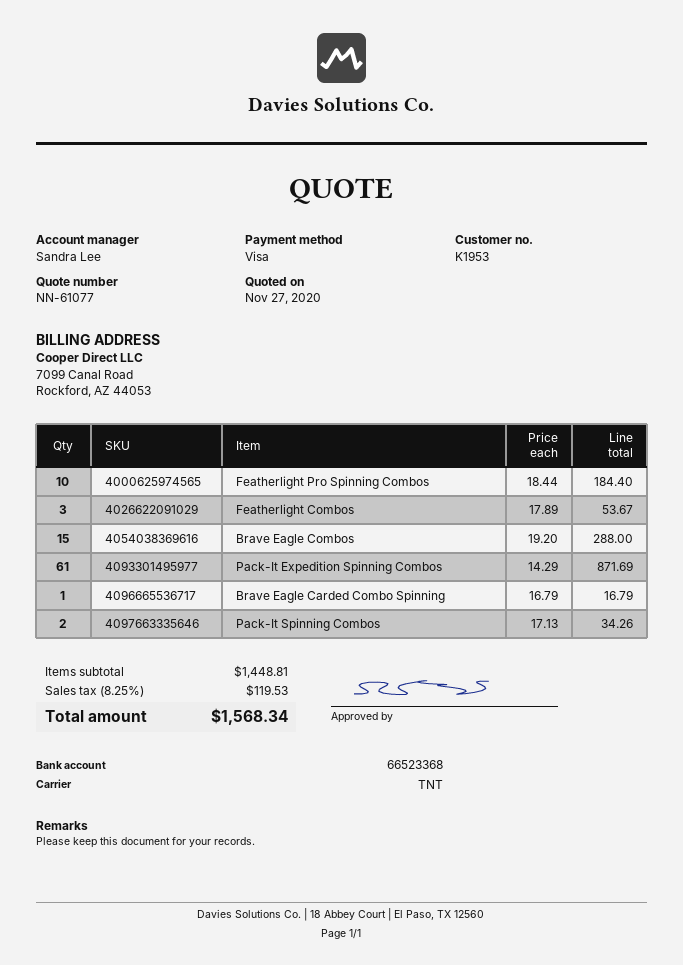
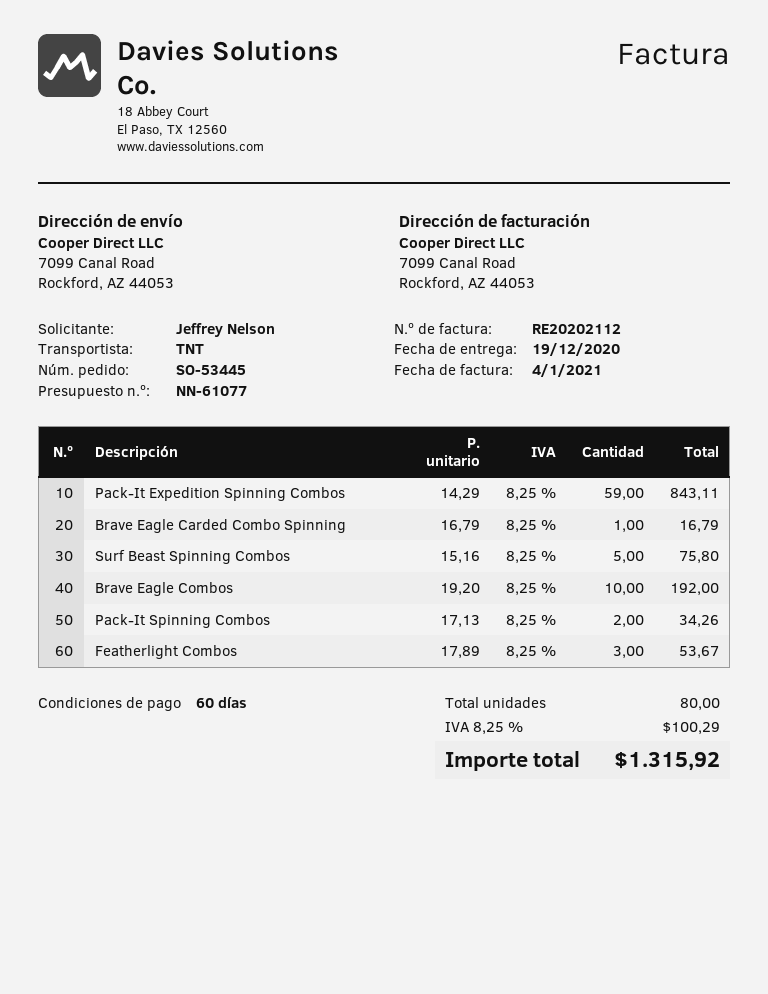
Featherlight Pro Spinning Combos: 10 x 18.44 = 184.40 -> none
Brave Eagle Combos: 15 x 19.20 = 288.00 -> 10 x 19.20 = 192.00
Pack-It Expedition Spinning Combos: 61 x 14.29 = 871.69 -> 59 x 14.29 = 843.11
Surf Beast Spinning Combos: none -> 5 x 15.16 = 75.80
tax: 8.25% = 119.53 -> 8.25% = 100.29
total: 1568.34 -> 1315.92

